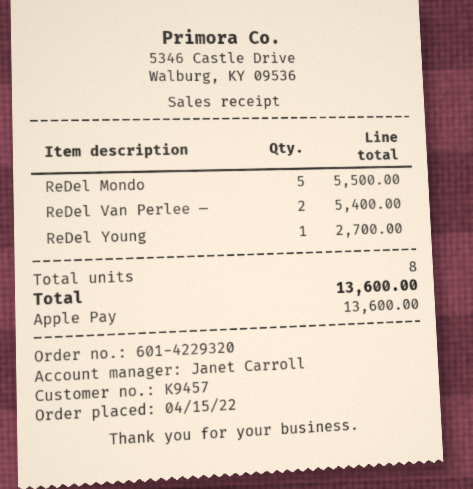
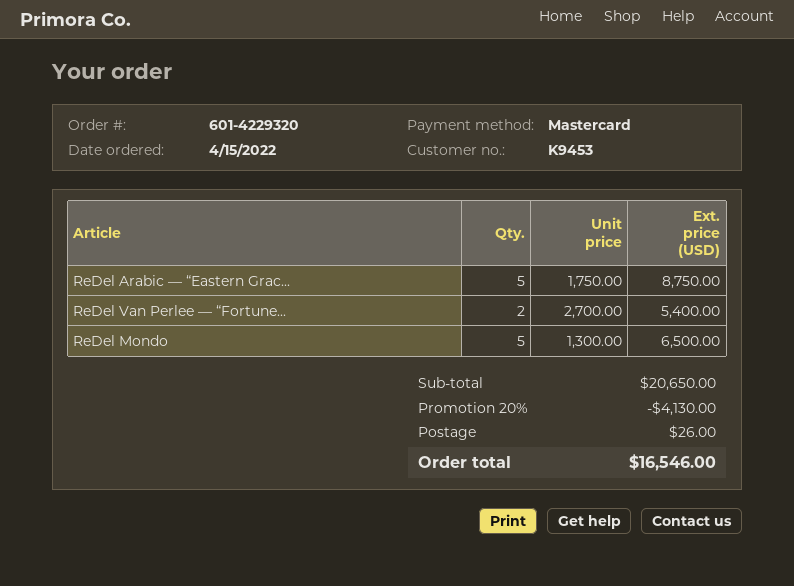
customer number: K9457 -> K9453
payment method: Apple Pay -> Mastercard
ReDel Mondo: 5 for 5500.00 -> 5 for 6500.00
ReDel Young: 1 for 2700.00 -> none
ReDel Arabic — “Eastern Grac...: none -> 5 for 8750.00
discount: none -> 20% = 4130.00
shipping: none -> 26.00
total: 13600.00 -> 16546.00

